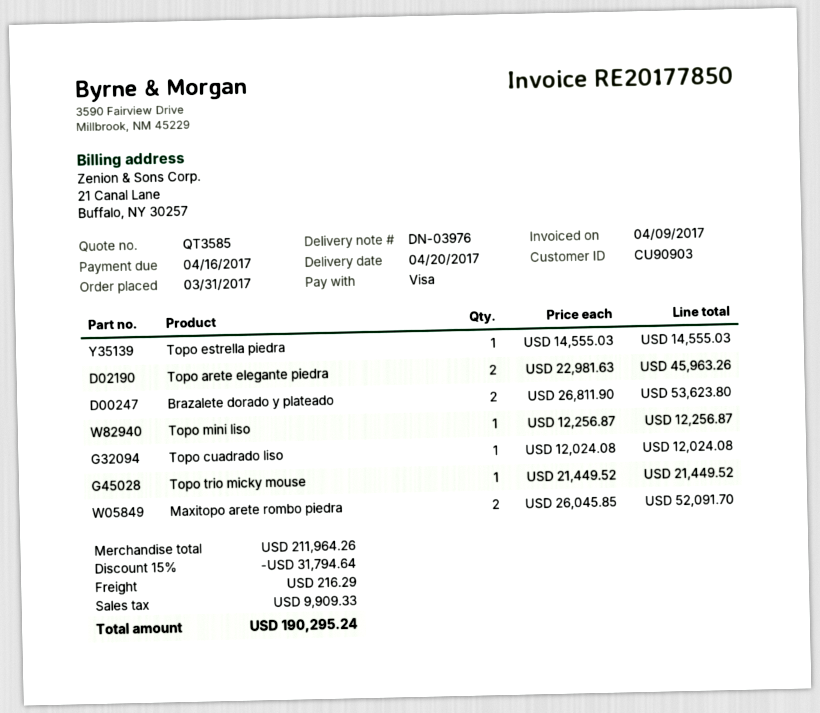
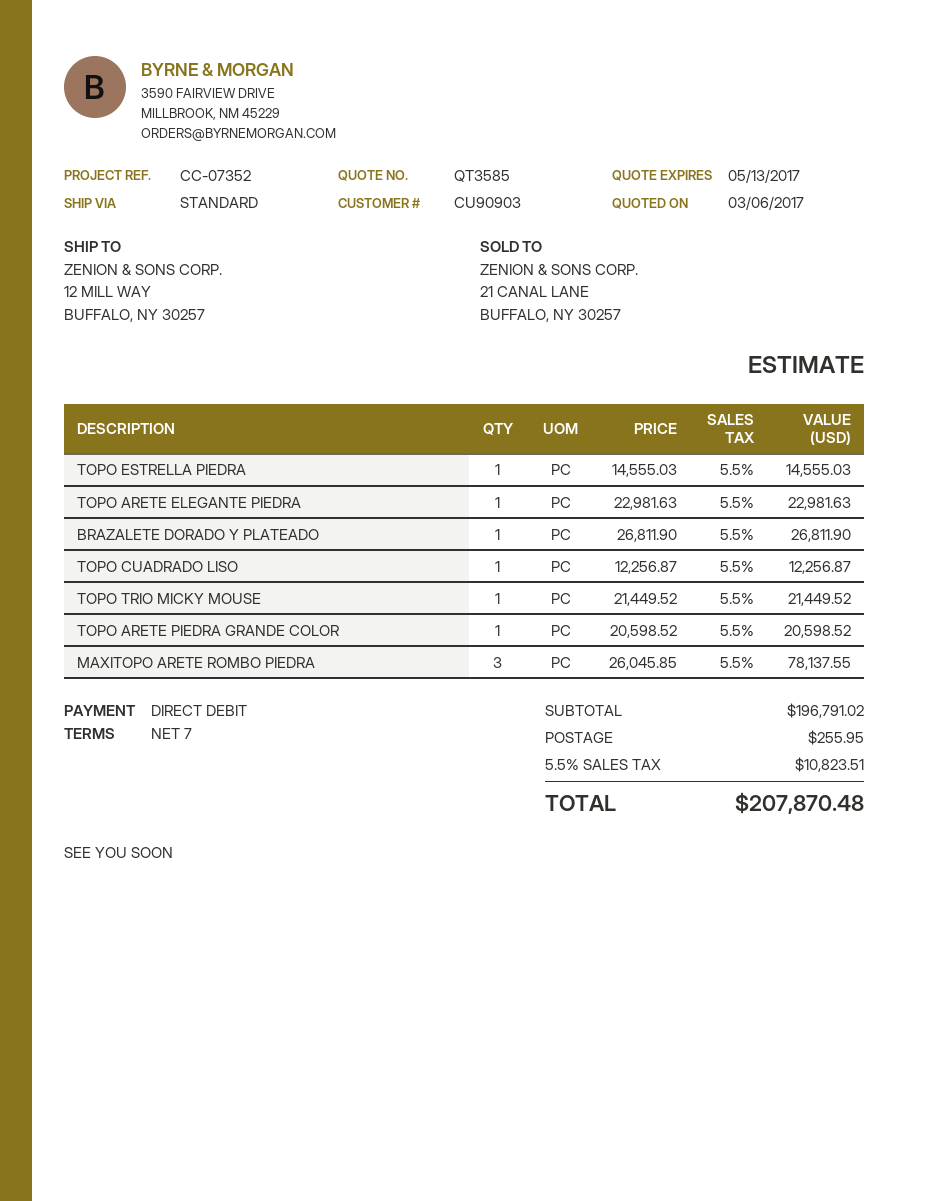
payment method: Visa -> direct debit
Topo arete elegante piedra: 2 x 22981.63 = 45963.26 -> 1 x 22981.63 = 22981.63
Brazalete dorado y plateado: 2 x 26811.90 = 53623.80 -> 1 x 26811.90 = 26811.90
Topo mini liso: 1 x 12256.87 = 12256.87 -> none
Topo cuadrado liso: 1 x 12024.08 = 12024.08 -> 1 x 12256.87 = 12256.87
Maxitopo arete rombo piedra: 2 x 26045.85 = 52091.70 -> 3 x 26045.85 = 78137.55
TOPO ARETE PIEDRA GRANDE COLOR: none -> 1 x 20598.52 = 20598.52
subtotal: 211964.26 -> 196791.02
discount: 15% = 31794.64 -> none
shipping: 216.29 -> 255.95
tax: 9909.33 -> 10823.51
total: 190295.24 -> 207870.48

